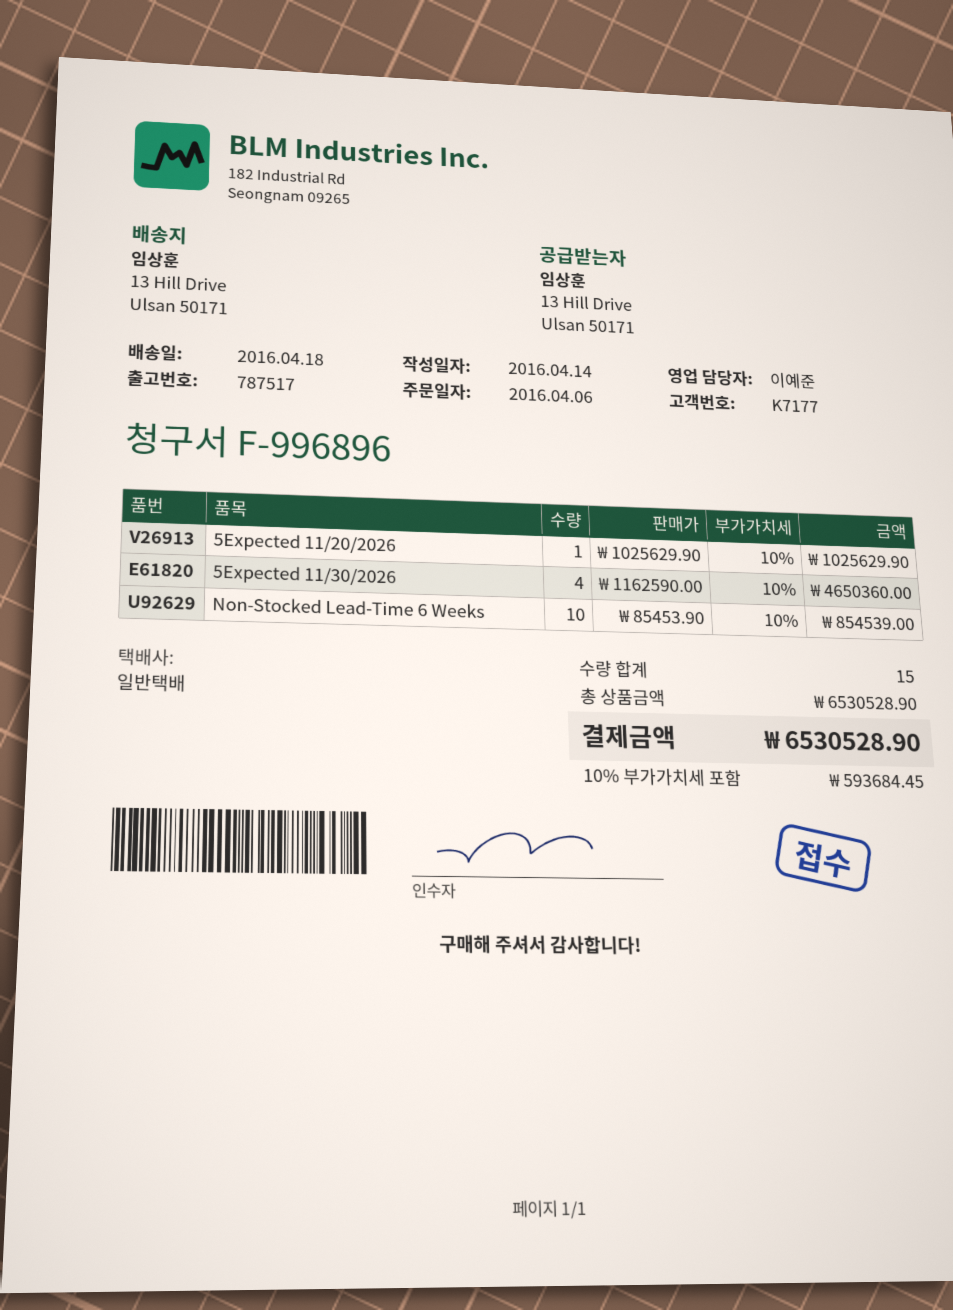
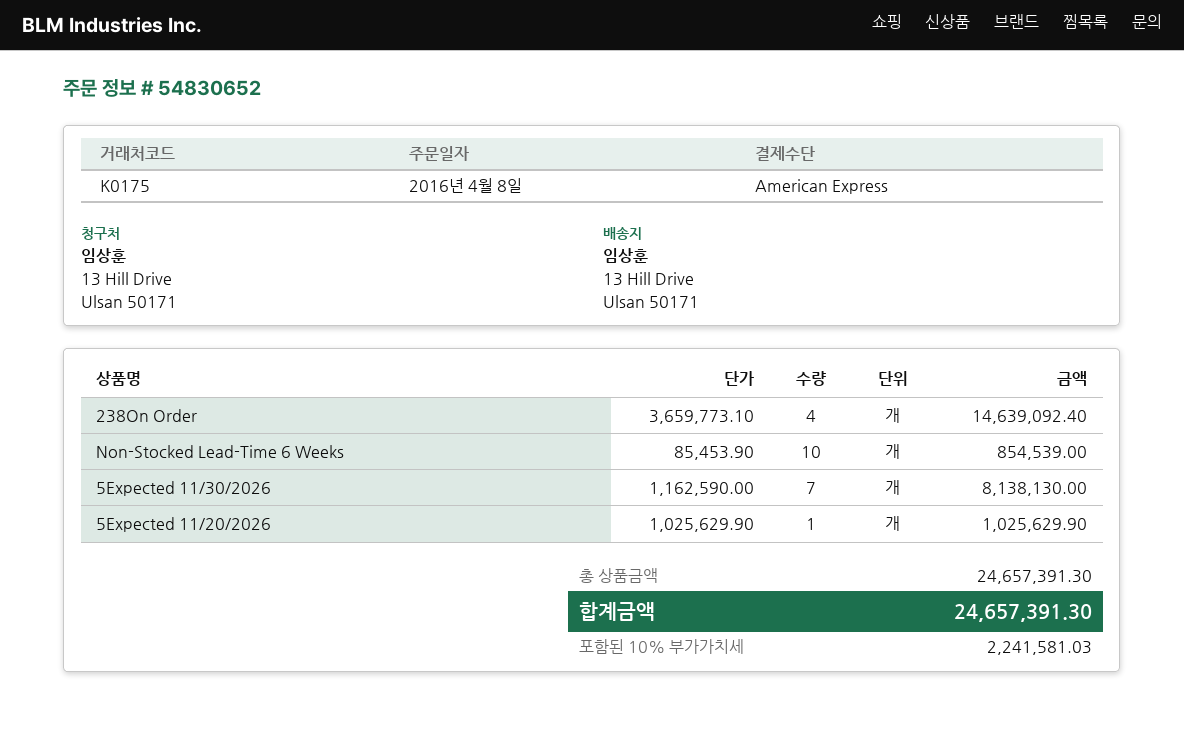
order date: 2016-04-06 -> 2016-04-08
customer number: K7177 -> K0175
5Expected 11/30/2026: 4 x 1162590.00 = 4650360.00 -> 7 x 1162590.00 = 8138130.00
238On Order: none -> 4 x 3659773.10 = 14639092.40
subtotal: 6530528.90 -> 24657391.30
tax: 10% = 593684.45 -> 10% = 2241581.03
total: 6530528.90 -> 24657391.30

